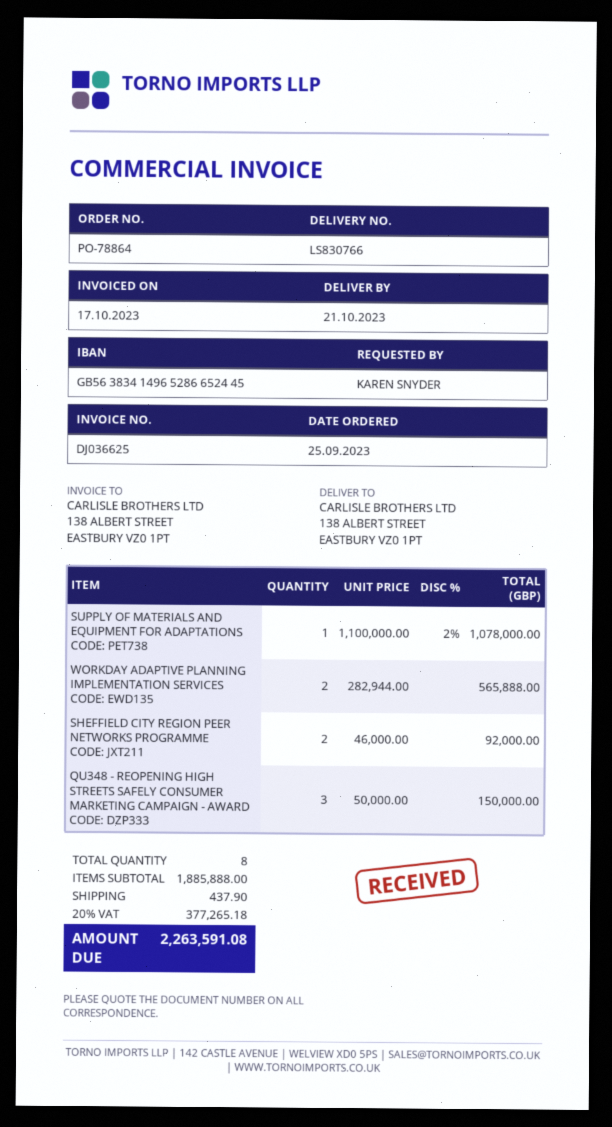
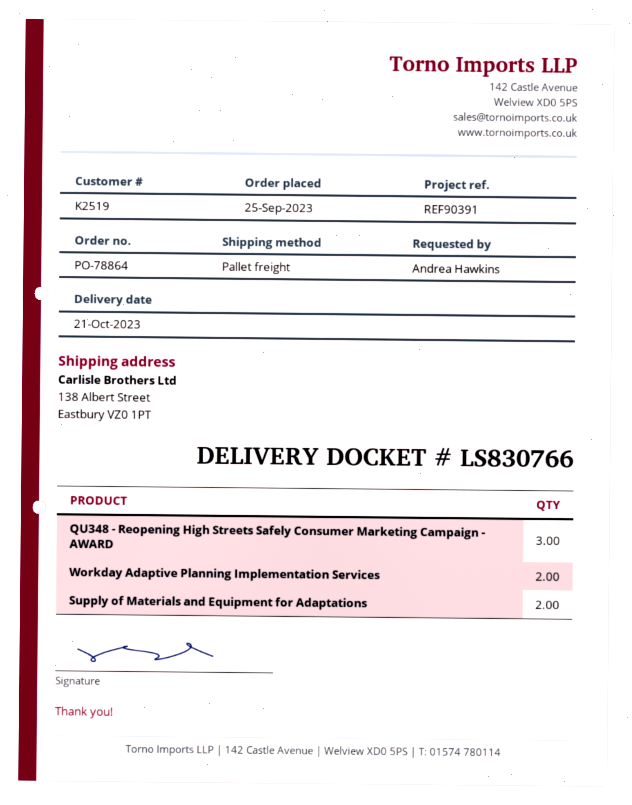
ordered by: KAREN SNYDER -> Andrea Hawkins
SUPPLY OF MATERIALS AND EQUIPMENT FOR ADAPTATIONS: 1 -> 2
SHEFFIELD CITY REGION PEER NETWORKS PROGRAMME: 2 -> none

